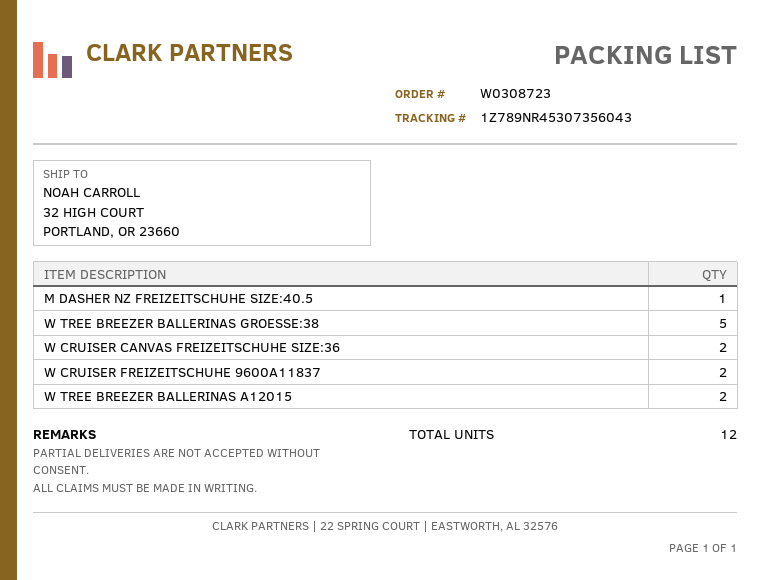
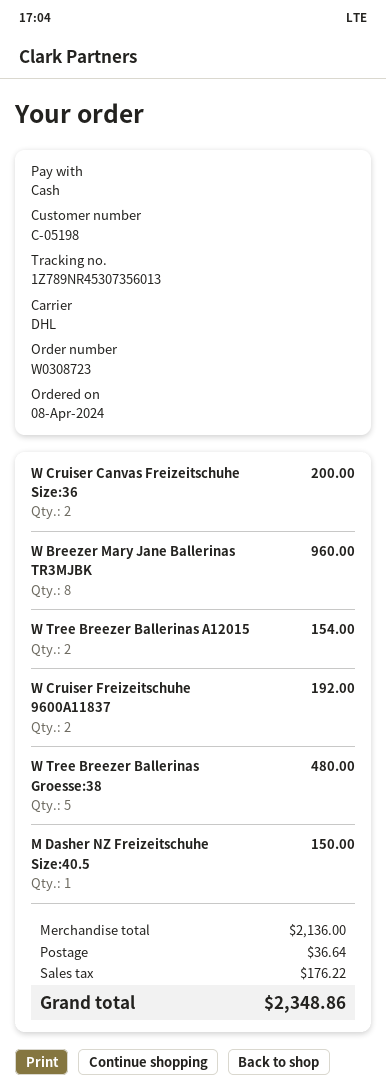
tracking number: 1Z789NR45307356043 -> 1Z789NR45307356013
W Breezer Mary Jane Ballerinas TR3MJBK: none -> 8

